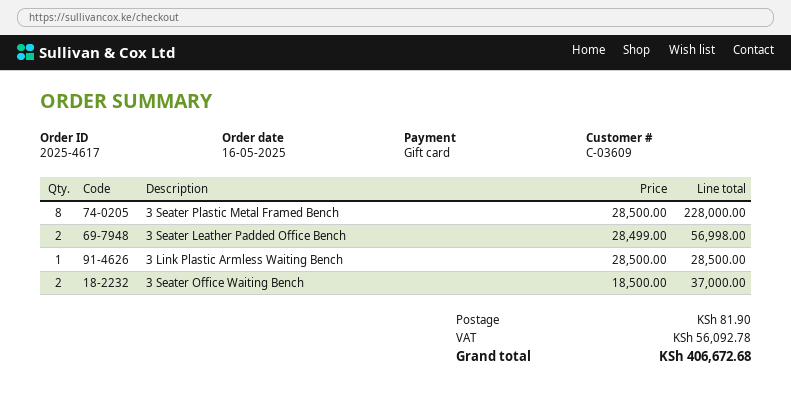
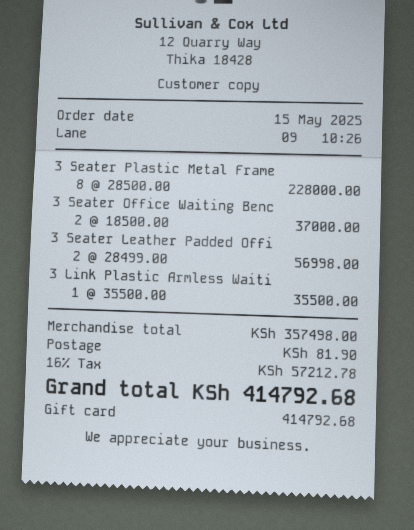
order date: 2025-05-16 -> 2025-05-15
3 Link Plastic Armless Waiting Bench: 1 x 28500.00 = 28500.00 -> 1 x 35500.00 = 35500.00
tax: 56092.78 -> 57212.78
total: 406672.68 -> 414792.68

